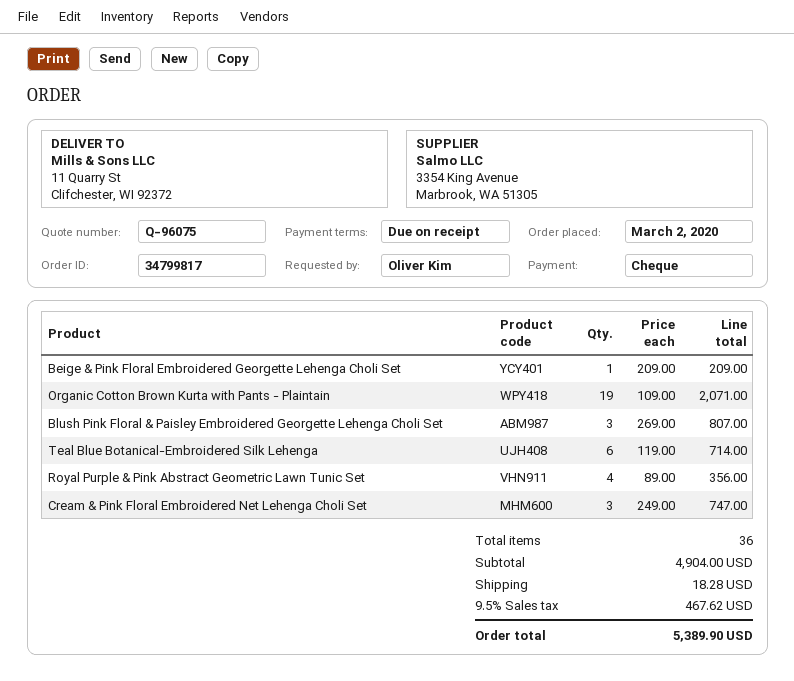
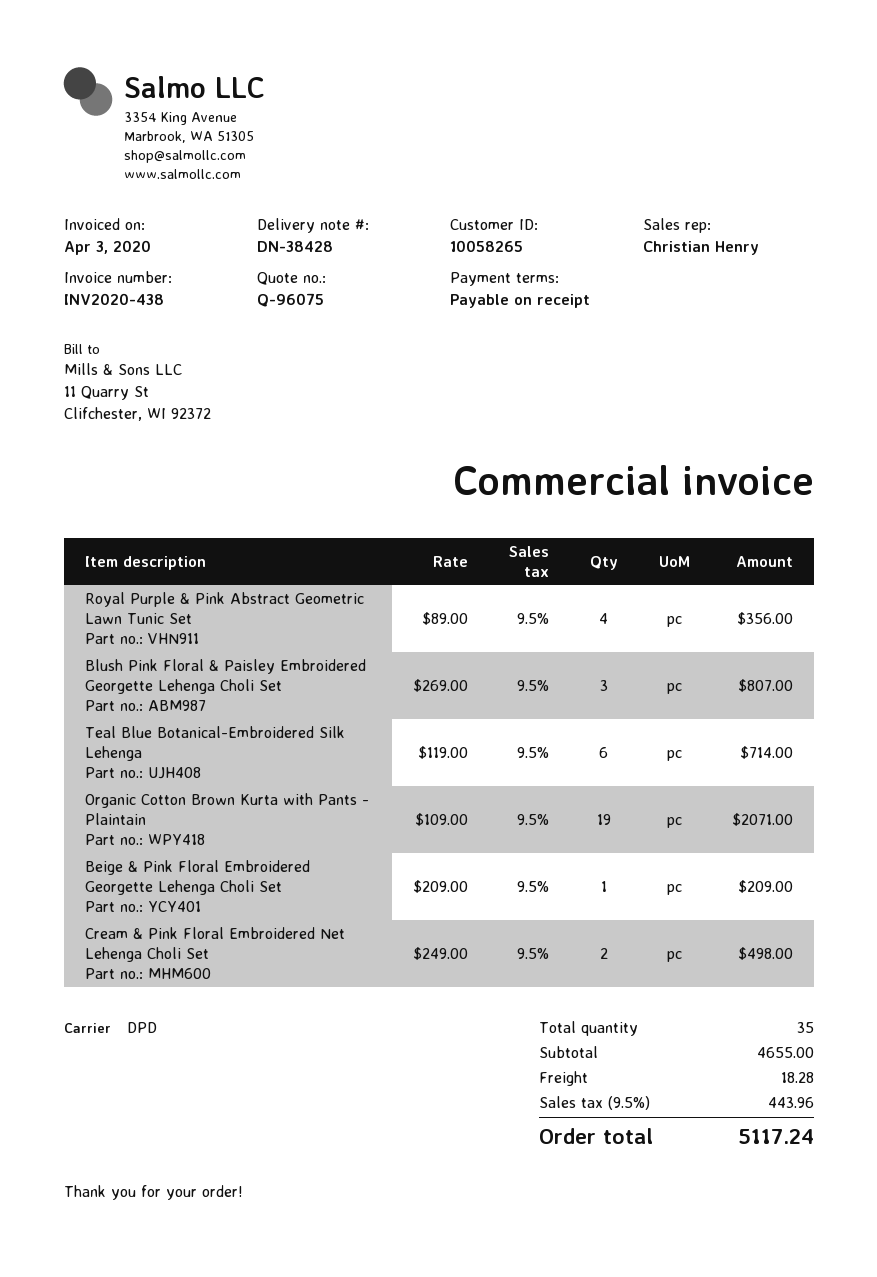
Cream & Pink Floral Embroidered Net Lehenga Choli Set: 3 x 249.00 = 747.00 -> 2 x 249.00 = 498.00
total quantity: 36 -> 35
subtotal: 4904.00 -> 4655.00
tax: 9.5% = 467.62 -> 9.5% = 443.96
total: 5389.90 -> 5117.24

